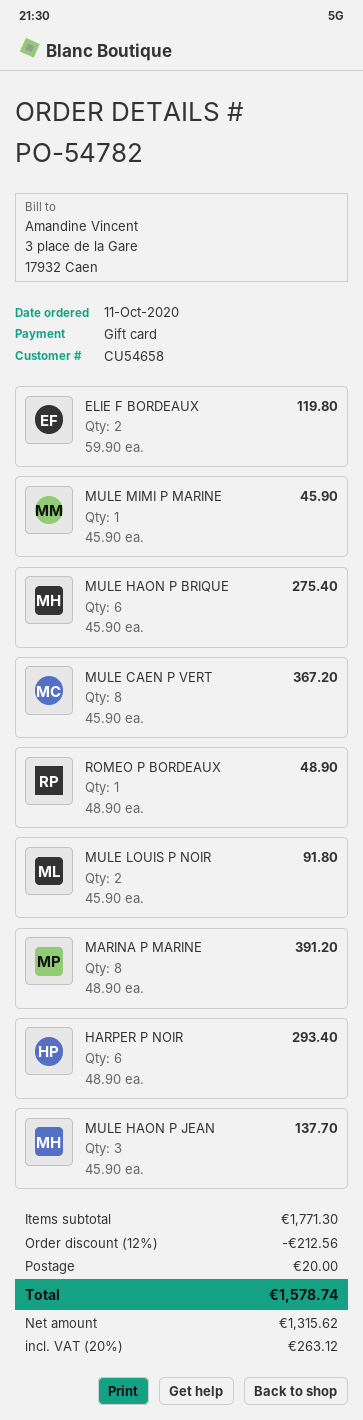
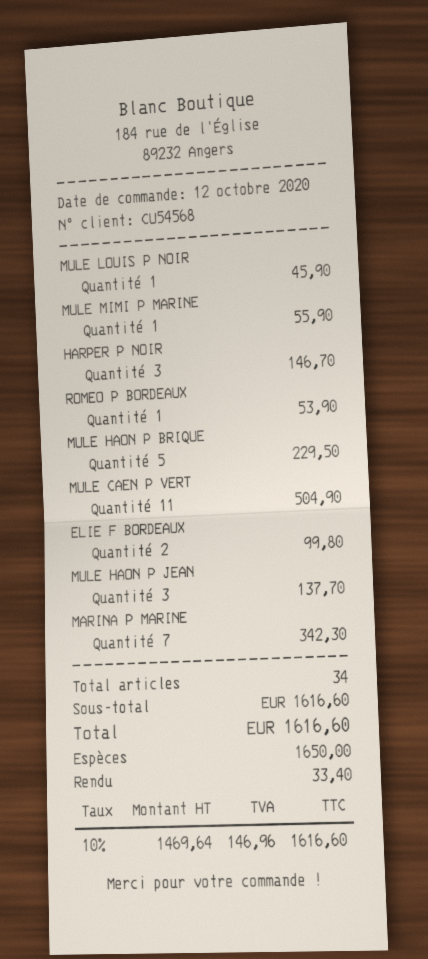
order date: 2020-10-11 -> 2020-10-12
customer number: CU54658 -> CU54568
payment method: gift card -> cash
ELIE F BORDEAUX: 2 for 119.80 -> 2 for 99.80
MULE MIMI P MARINE: 1 for 45.90 -> 1 for 55.90
MULE HAON P BRIQUE: 6 for 275.40 -> 5 for 229.50
MULE CAEN P VERT: 8 for 367.20 -> 11 for 504.90
ROMEO P BORDEAUX: 1 for 48.90 -> 1 for 53.90
MULE LOUIS P NOIR: 2 for 91.80 -> 1 for 45.90
MARINA P MARINE: 8 for 391.20 -> 7 for 342.30
HARPER P NOIR: 6 for 293.40 -> 3 for 146.70
subtotal: 1771.30 -> 1616.60
discount: 12% = 212.56 -> none
shipping: 20.00 -> none
net: 1315.62 -> 1469.64
tax: 20% = 263.12 -> 10% = 146.96
total: 1578.74 -> 1616.60

